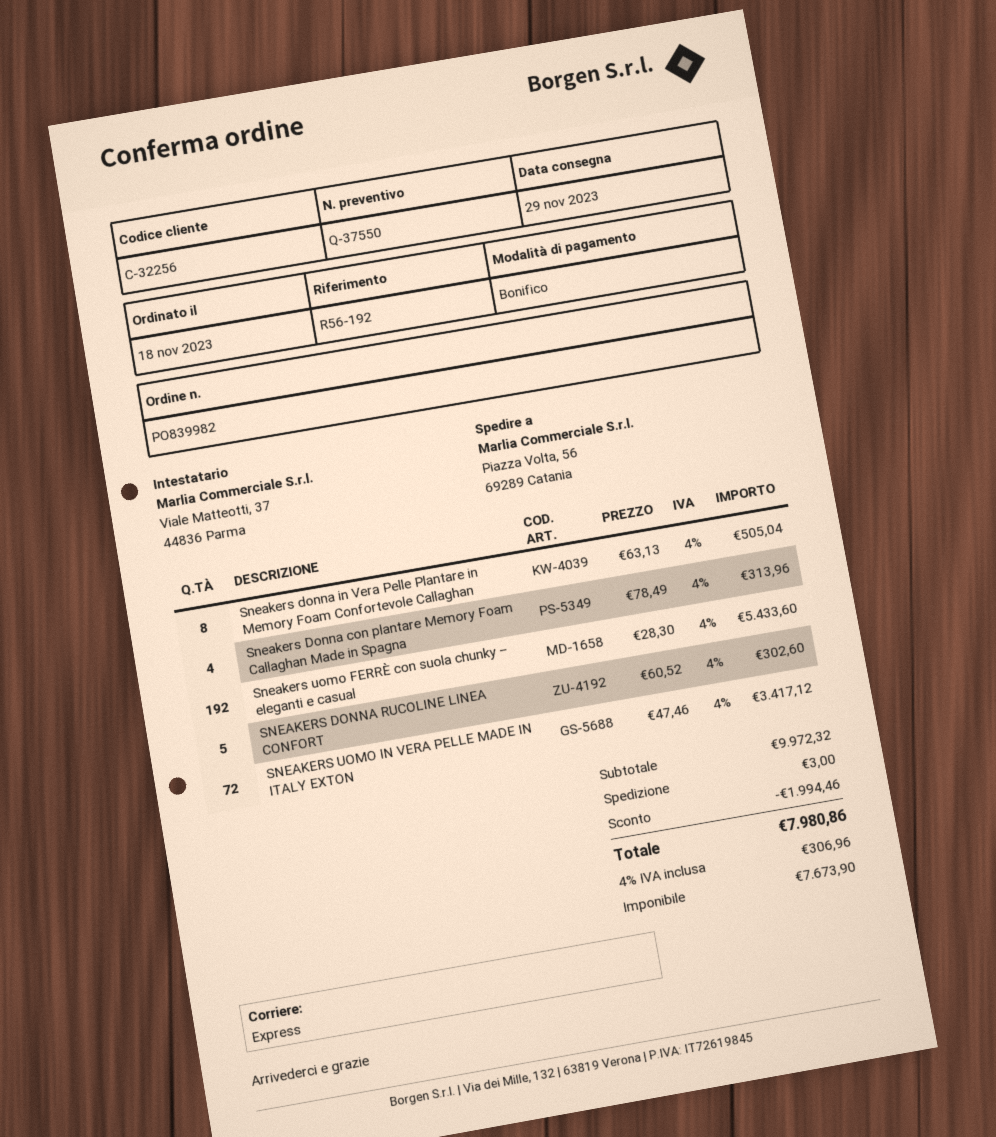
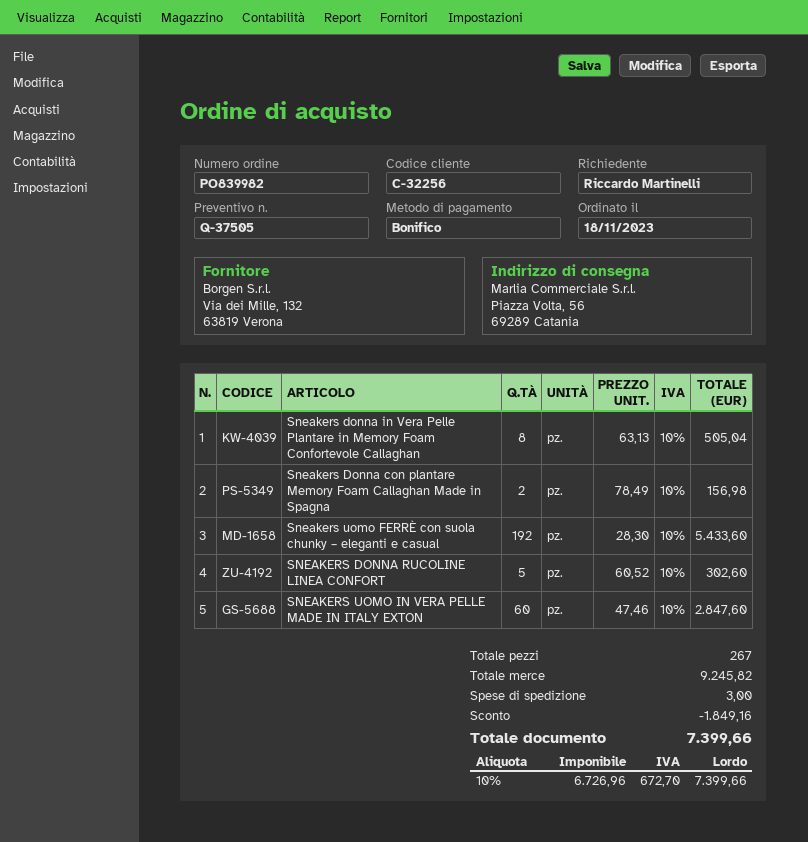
quote number: Q-37550 -> Q-37505
Sneakers Donna con plantare Memory Foam Callaghan Made in Spagna: 4 x 78.49 = 313.96 -> 2 x 78.49 = 156.98
SNEAKERS UOMO IN VERA PELLE MADE IN ITALY EXTON: 72 x 47.46 = 3417.12 -> 60 x 47.46 = 2847.60
subtotal: 9972.32 -> 9245.82
discount: 1994.46 -> 1849.16
net: 7673.90 -> 6726.96
tax: 4% = 306.96 -> 10% = 672.70
total: 7980.86 -> 7399.66

